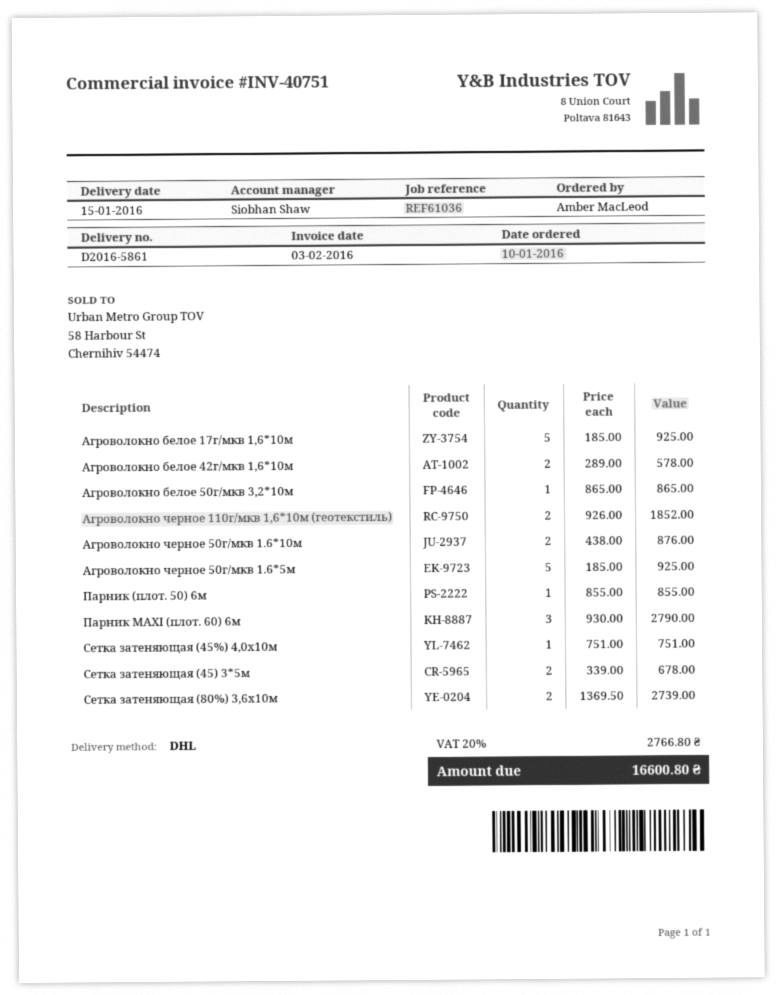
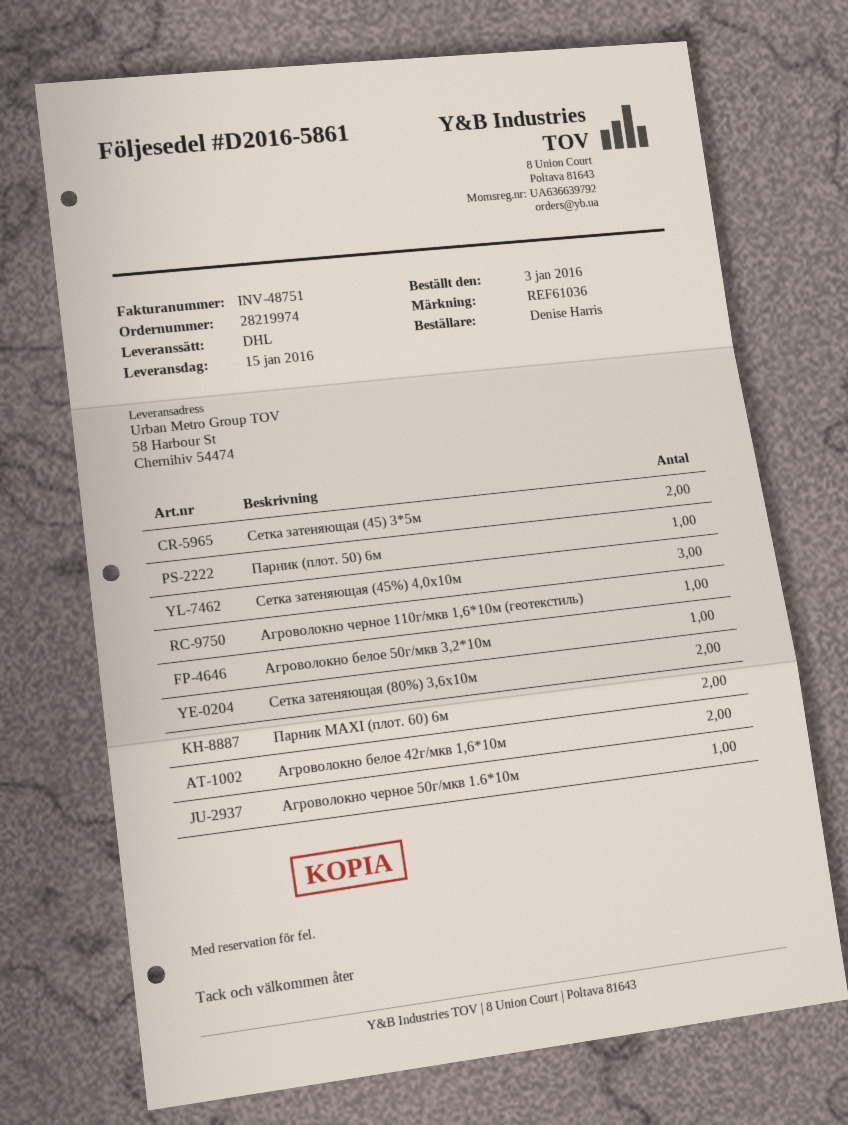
order date: 2016-01-10 -> 2016-01-03
invoice number: INV-40751 -> INV-48751
ordered by: Amber MacLeod -> Denise Harris
Агроволокно белое 17г/мкв 1,6*10м: 5 -> none
Агроволокно черное 110г/мкв 1,6*10м (геотекстиль): 2 -> 1
Агроволокно черное 50г/мкв 1.6*10м: 2 -> 1
Агроволокно черное 50г/мкв 1.6*5м: 5 -> none
Парник МАХІ (плот. 60) 6м: 3 -> 2
Сетка затеняющая (45%) 4,0х10м: 1 -> 3

